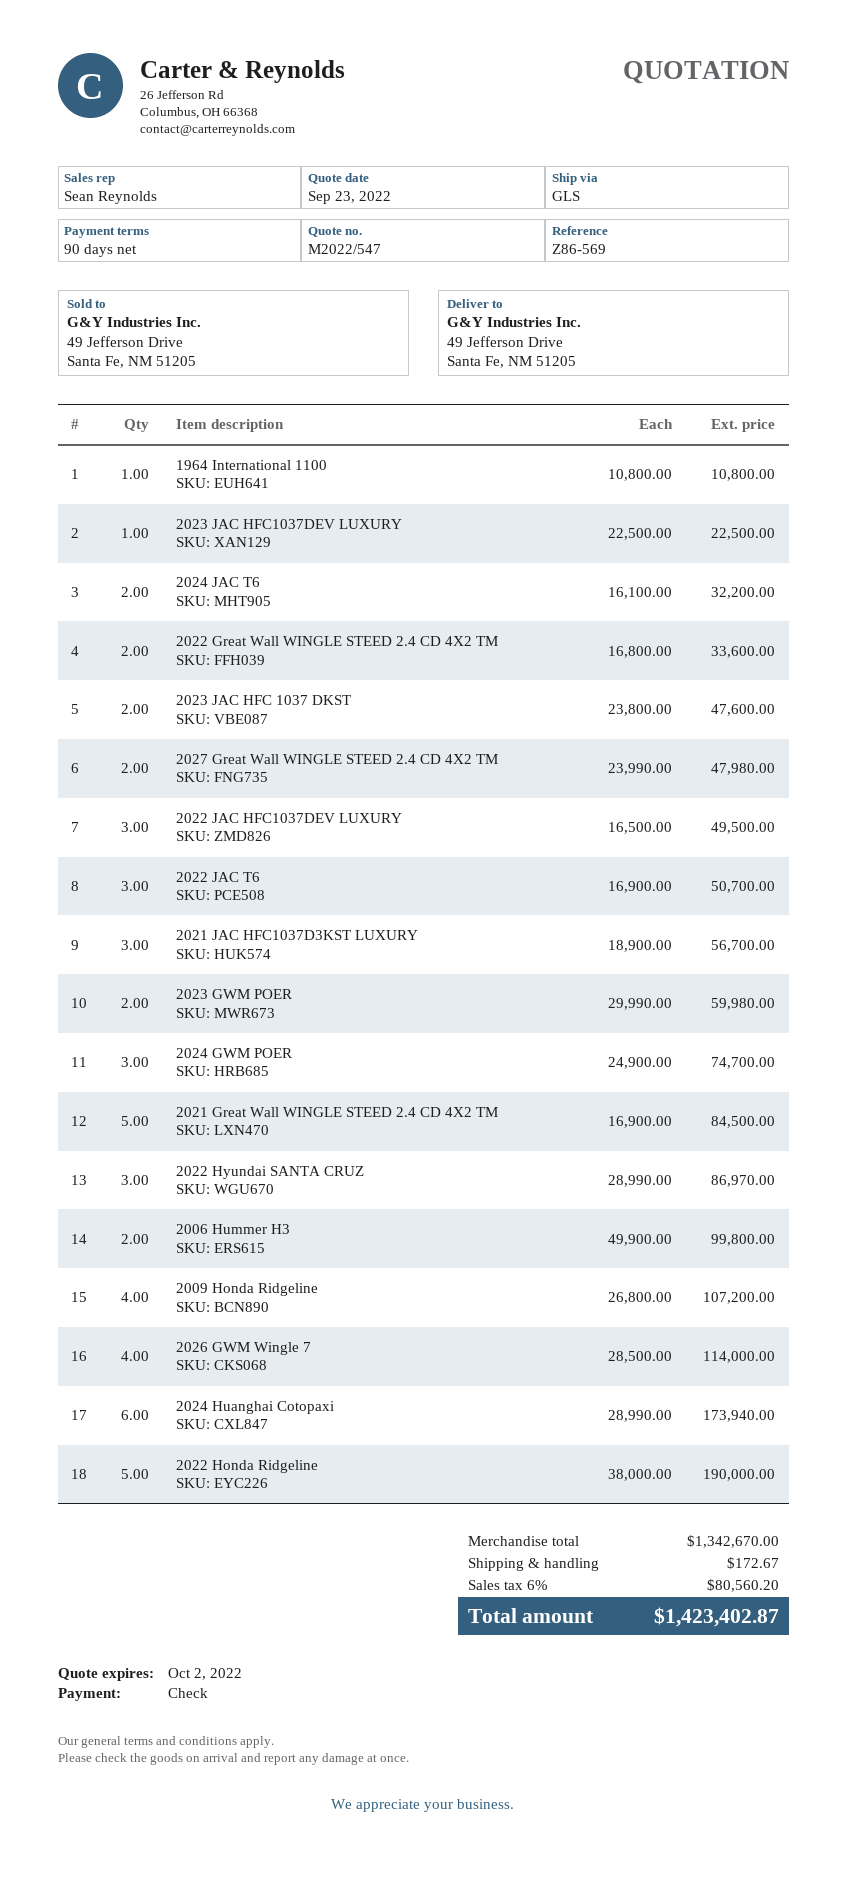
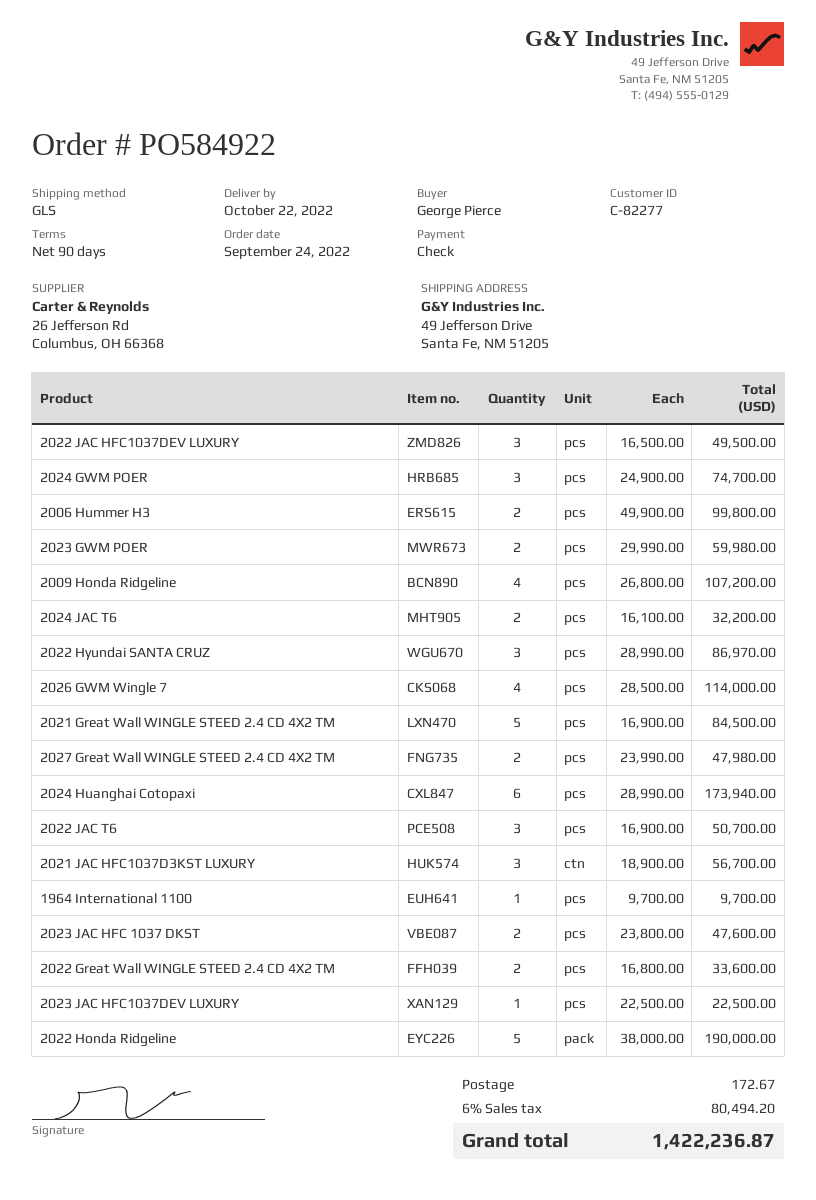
1964 International 1100: 1 x 10800.00 = 10800.00 -> 1 x 9700.00 = 9700.00
tax: 6% = 80560.20 -> 6% = 80494.20
total: 1423402.87 -> 1422236.87

